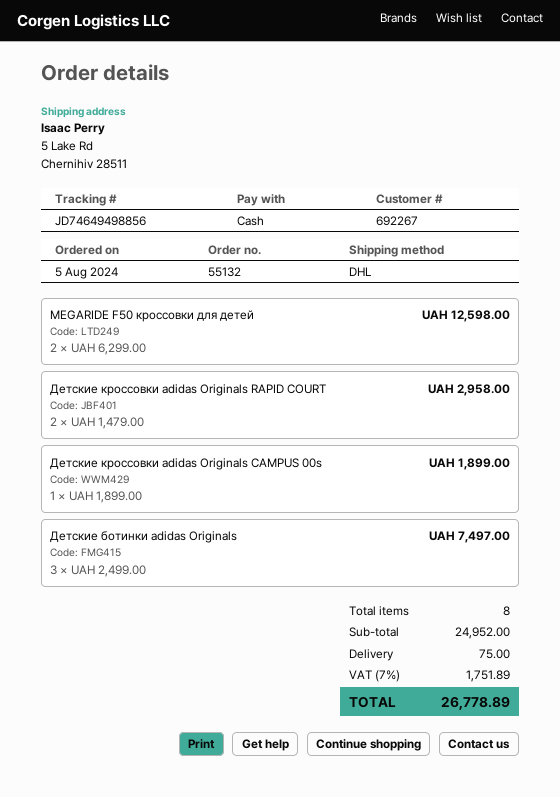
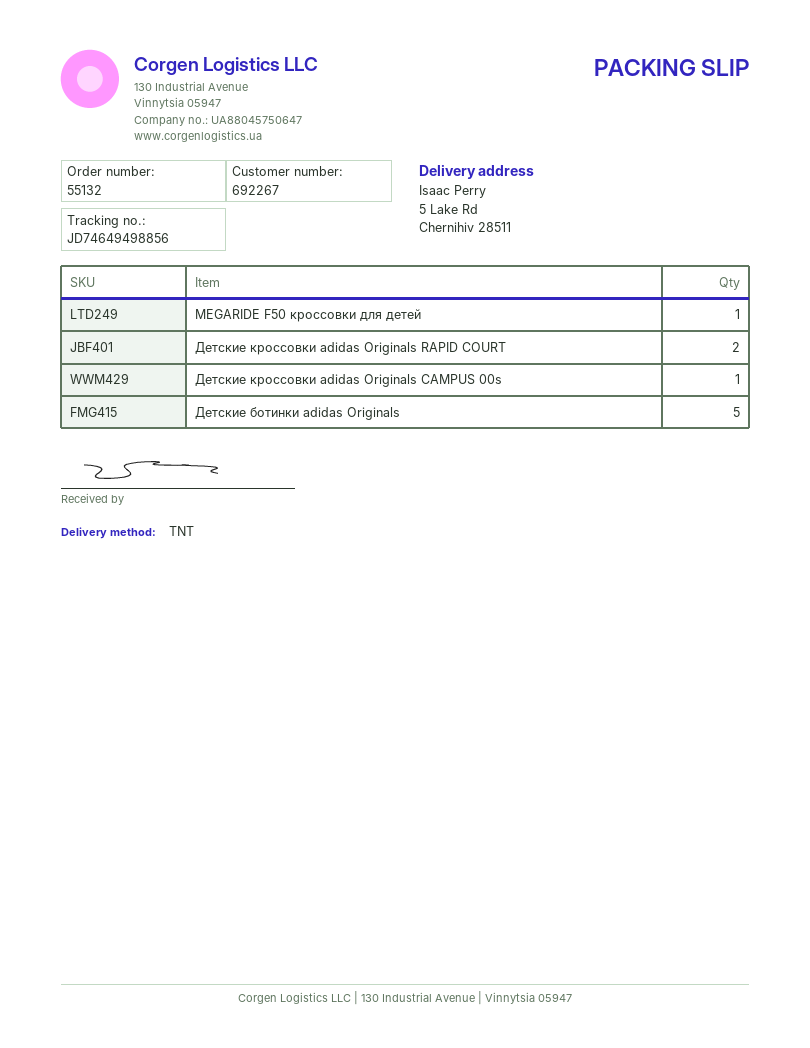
shipping method: DHL -> TNT
MEGARIDE F50 кроссовки для детей: 2 -> 1
Детские ботинки adidas Originals: 3 -> 5

